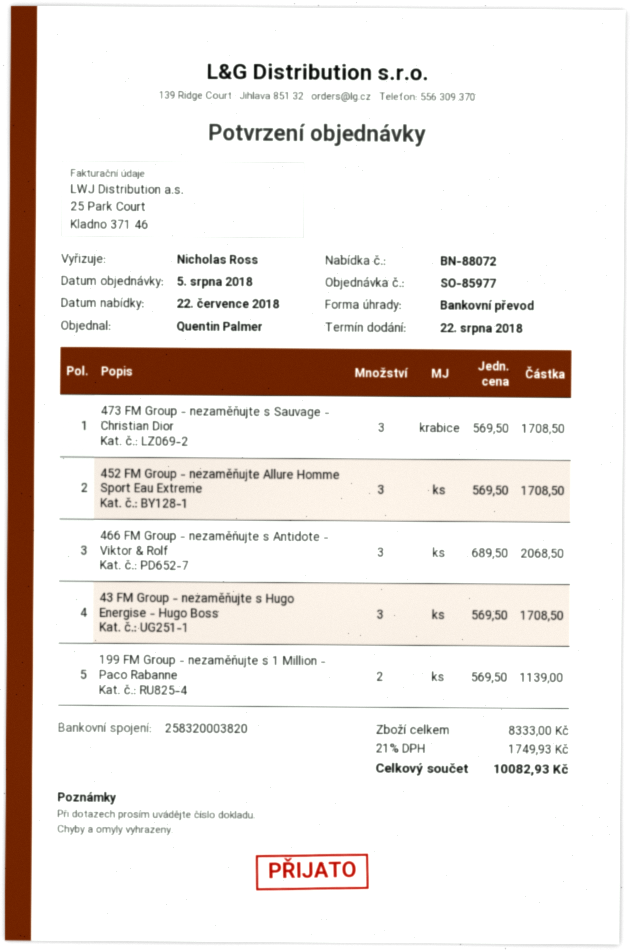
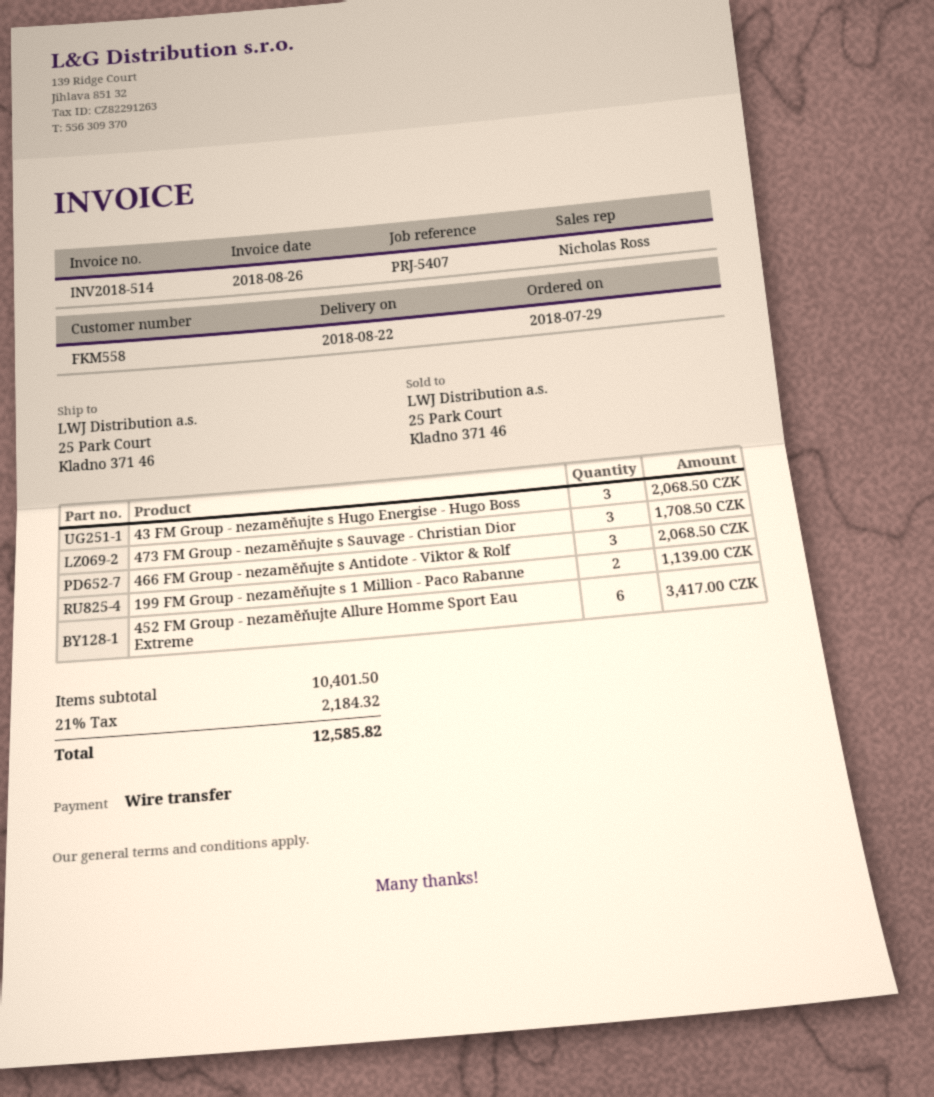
order date: 2018-08-05 -> 2018-07-29
452 FM Group - nezaměňujte Allure Homme Sport Eau Extreme: 3 for 1708.50 -> 6 for 3417.00
43 FM Group - nezaměňujte s Hugo Energise - Hugo Boss: 3 for 1708.50 -> 3 for 2068.50
subtotal: 8333.00 -> 10401.50
tax: 21% = 1749.93 -> 21% = 2184.32
total: 10082.93 -> 12585.82

